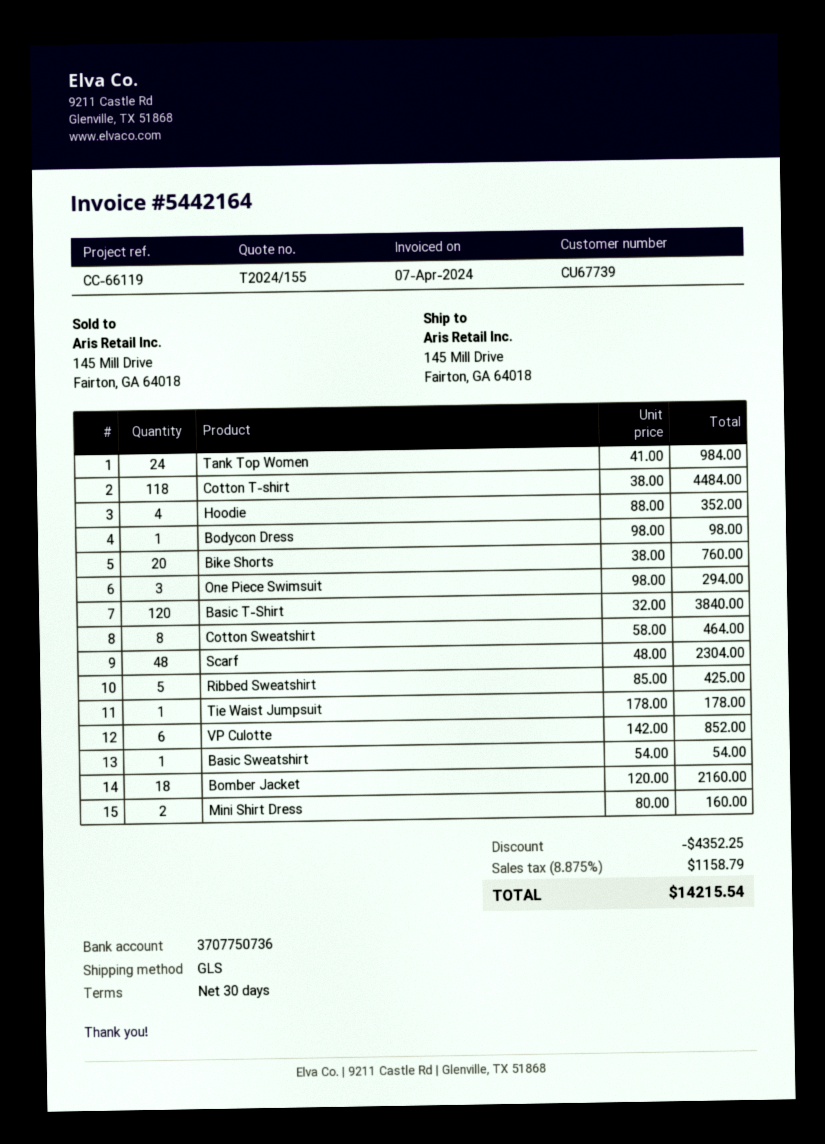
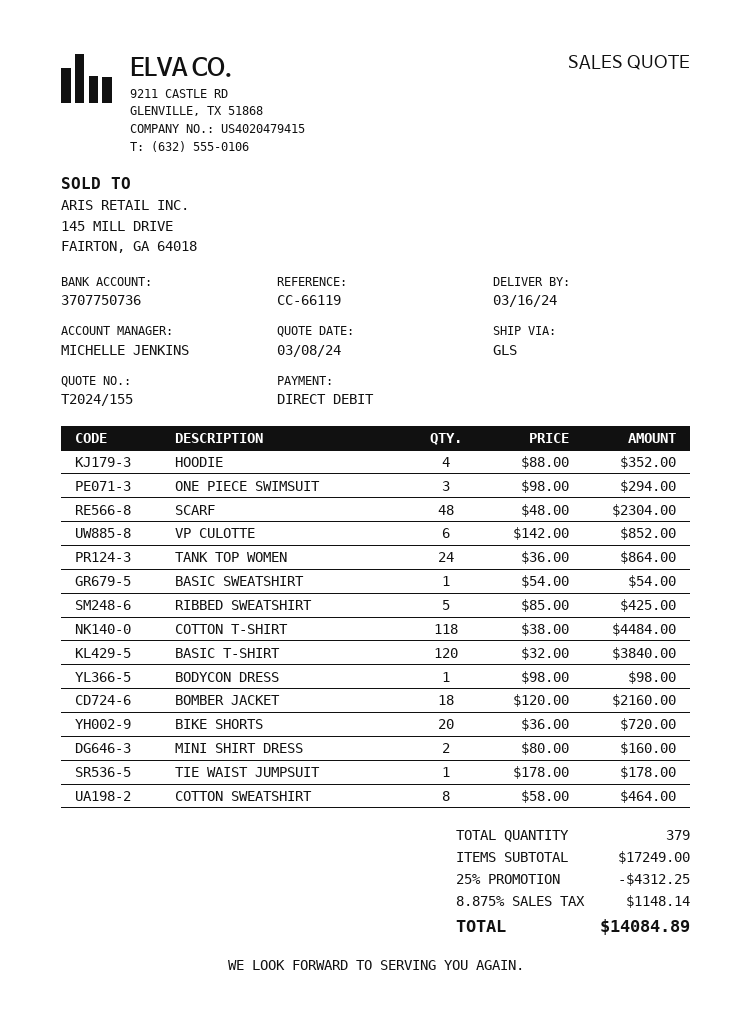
Tank Top Women: 24 x 41.00 = 984.00 -> 24 x 36.00 = 864.00
Bike Shorts: 20 x 38.00 = 760.00 -> 20 x 36.00 = 720.00
discount: 4352.25 -> 4312.25
tax: 8.875% = 1158.79 -> 8.875% = 1148.14
total: 14215.54 -> 14084.89

